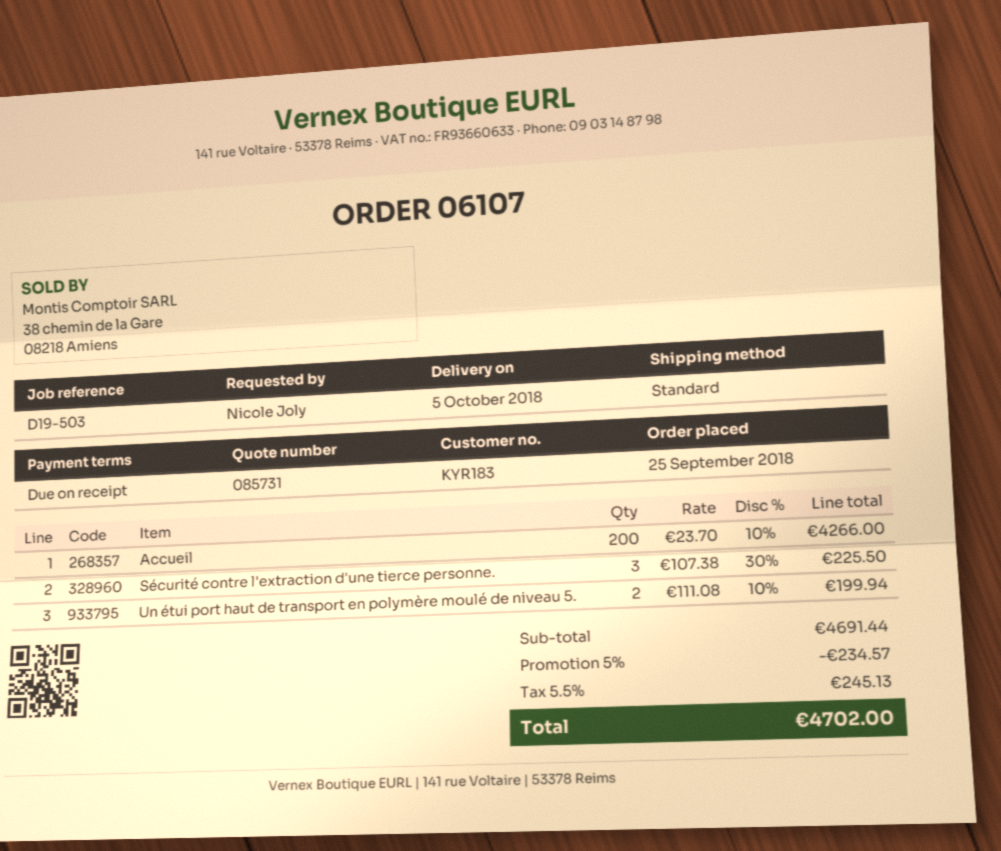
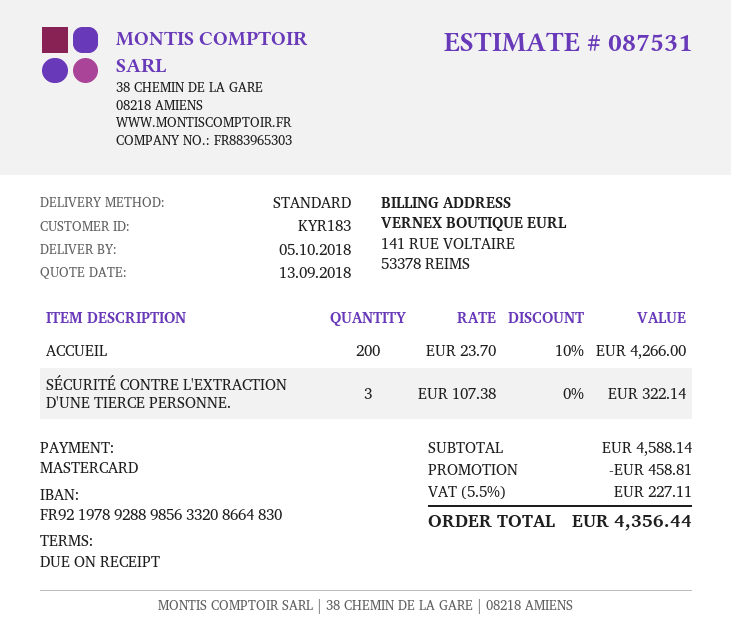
quote number: 085731 -> 087531
Sécurité contre l'extraction d'une tierce personne.: 3 x 107.38 - 30% = 225.50 -> 3 x 107.38 = 322.14
Un étui port haut de transport en polymère moulé de niveau 5.: 2 x 111.08 - 10% = 199.94 -> none
subtotal: 4691.44 -> 4588.14
discount: 234.57 -> 458.81
tax: 5.5% = 245.13 -> 5.5% = 227.11
total: 4702.00 -> 4356.44

